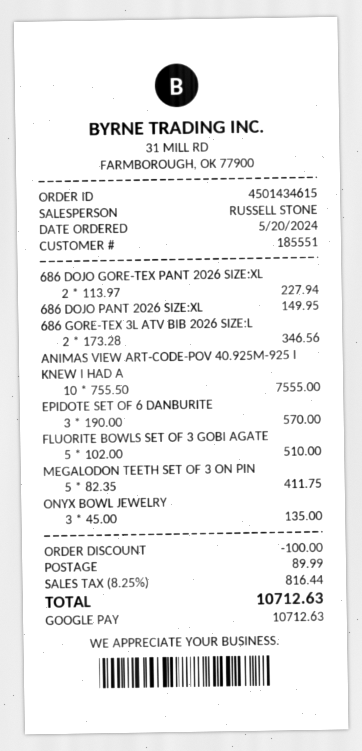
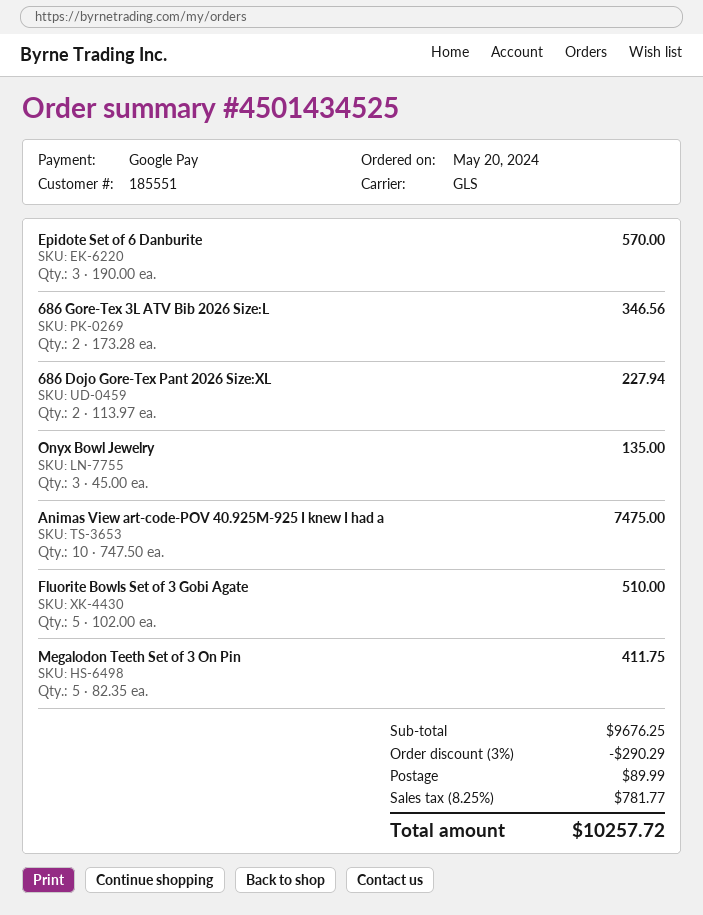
order number: 4501434615 -> 4501434525
686 DOJO PANT 2026 SIZE:XL: 1 x 149.95 = 149.95 -> none
ANIMAS VIEW ART-CODE-POV 40.925M-925 I KNEW I HAD A: 10 x 755.50 = 7555.00 -> 10 x 747.50 = 7475.00
discount: 100.00 -> 290.29
tax: 8.25% = 816.44 -> 8.25% = 781.77
total: 10712.63 -> 10257.72

